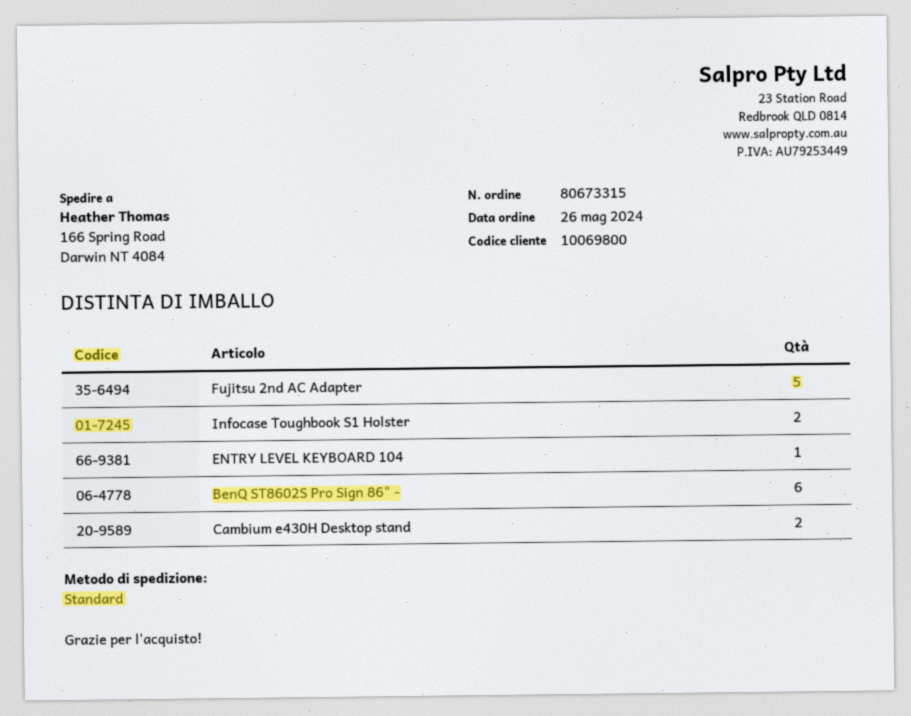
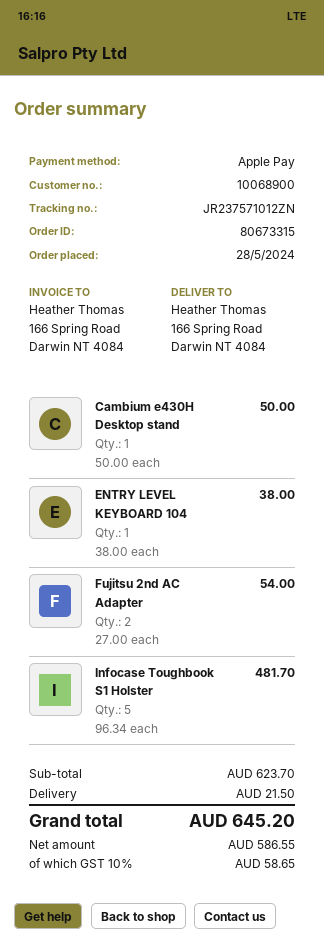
order date: 2024-05-26 -> 2024-05-28
customer number: 10069800 -> 10068900
Fujitsu 2nd AC Adapter: 5 -> 2
Infocase Toughbook S1 Holster: 2 -> 5
BenQ ST8602S Pro Sign 86" -: 6 -> none
Cambium e430H Desktop stand: 2 -> 1

